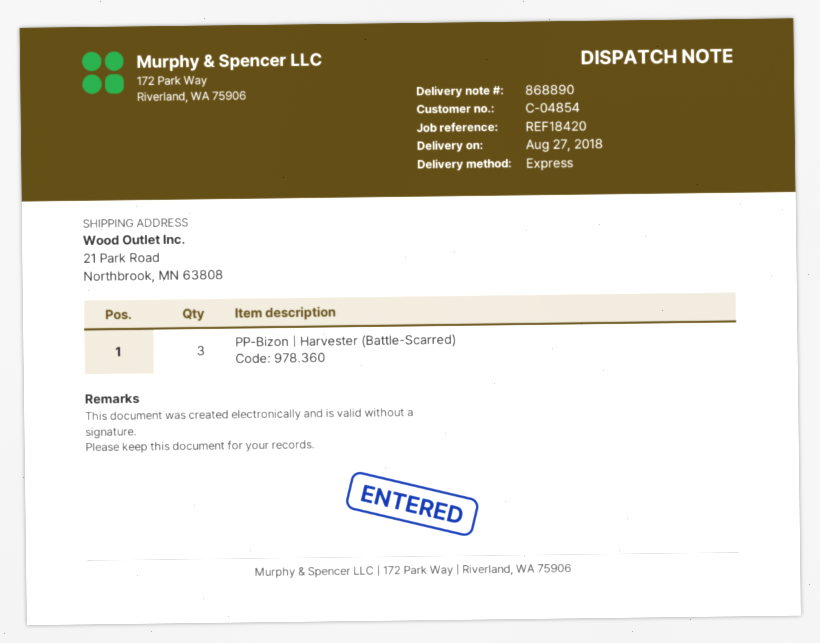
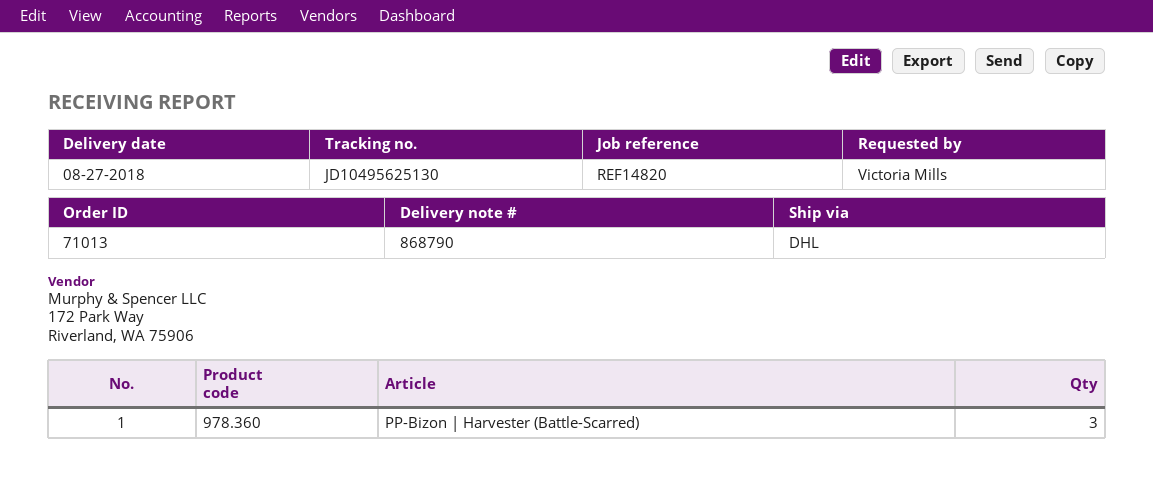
delivery note number: 868890 -> 868790
reference: REF18420 -> REF14820
shipping method: express -> DHL

